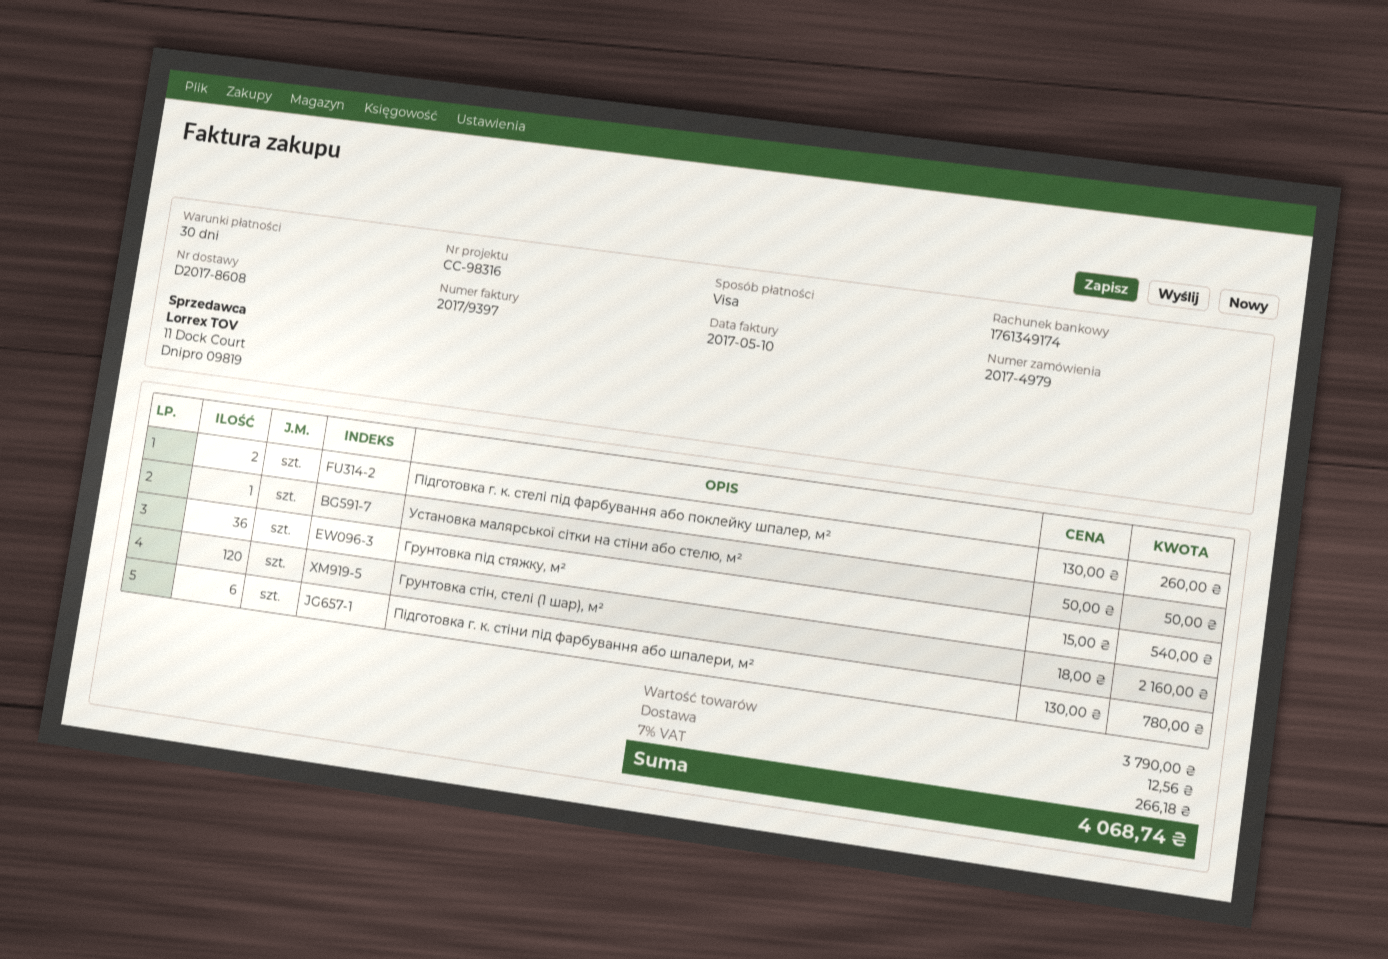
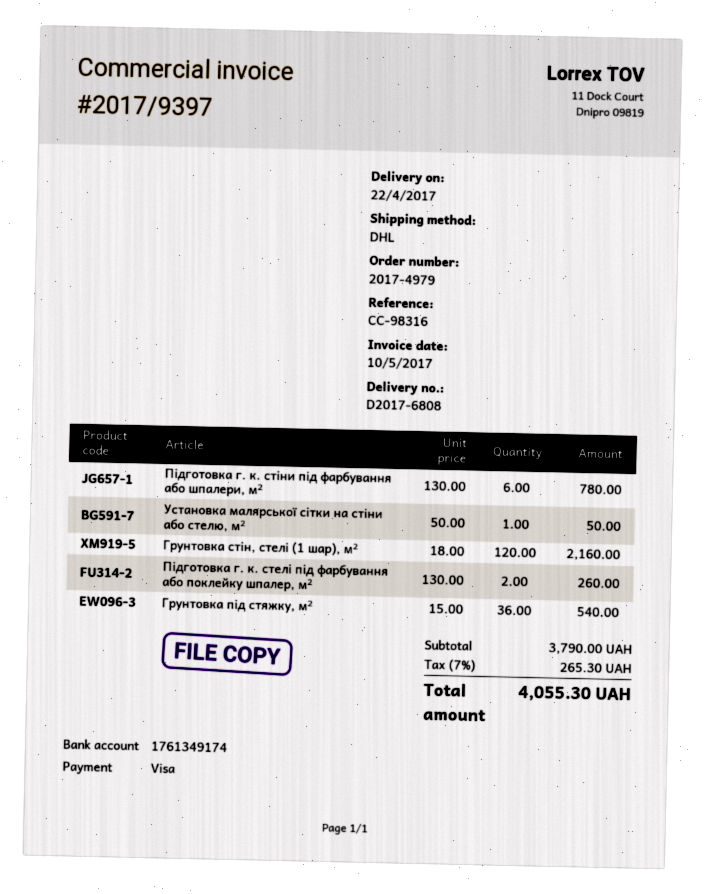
delivery note number: D2017-8608 -> D2017-6808
shipping: 12.56 -> none
tax: 7% = 266.18 -> 7% = 265.30
total: 4068.74 -> 4055.30

